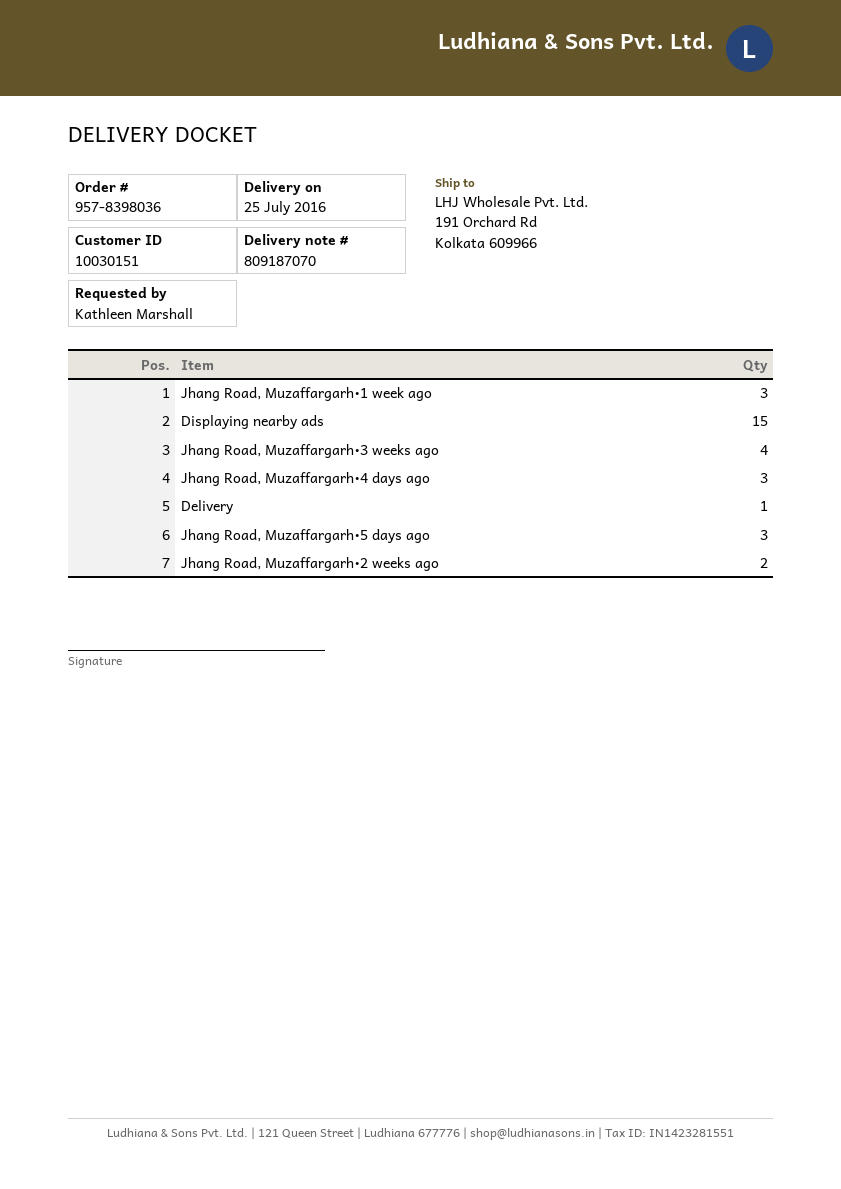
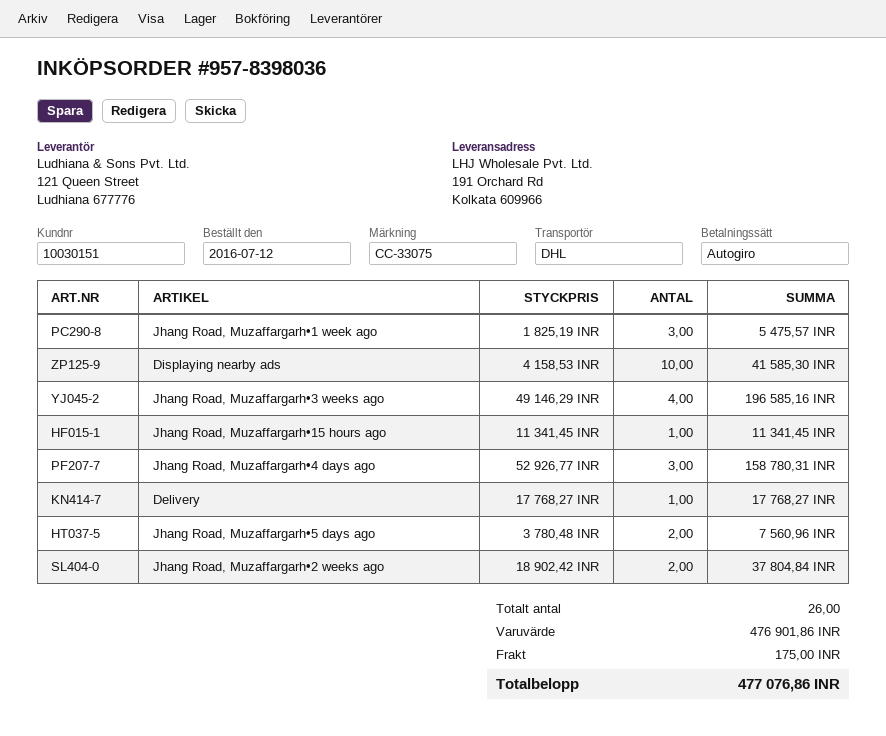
Displaying nearby ads: 15 -> 10
Jhang Road, Muzaffargarh•5 days ago: 3 -> 2
Jhang Road, Muzaffargarh•15 hours ago: none -> 1

